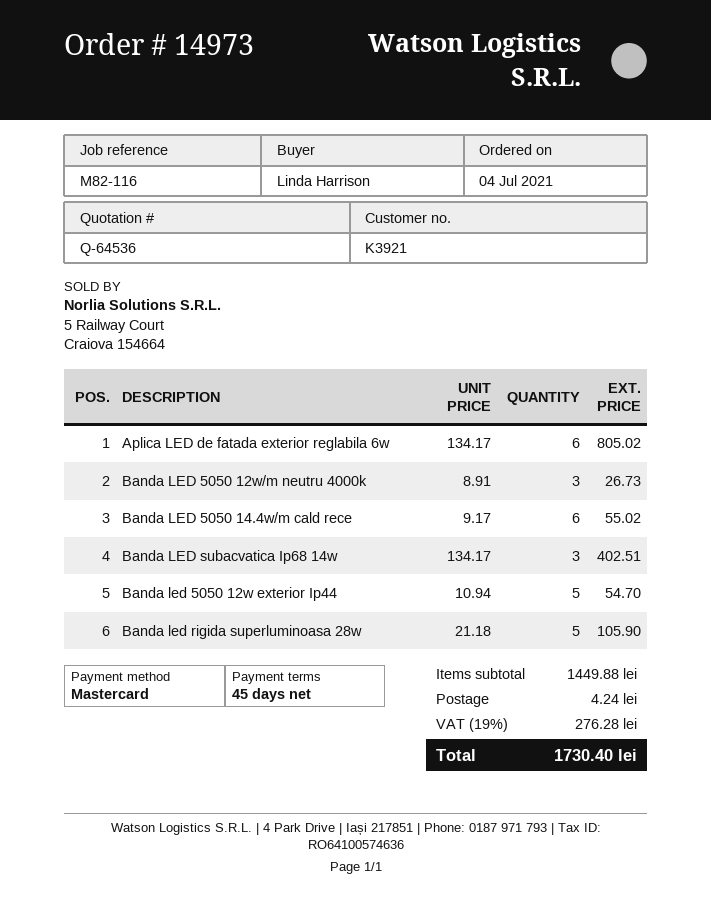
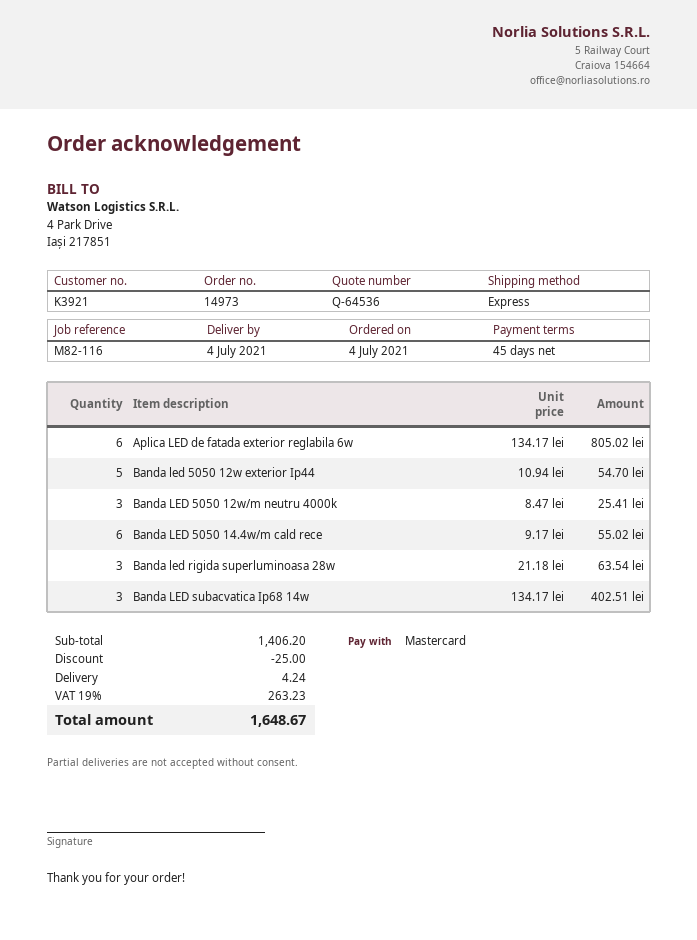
Banda LED 5050 12w/m neutru 4000k: 3 x 8.91 = 26.73 -> 3 x 8.47 = 25.41
Banda led rigida superluminoasa 28w: 5 x 21.18 = 105.90 -> 3 x 21.18 = 63.54
subtotal: 1449.88 -> 1406.20
discount: none -> 25.00
tax: 19% = 276.28 -> 19% = 263.23
total: 1730.40 -> 1648.67

